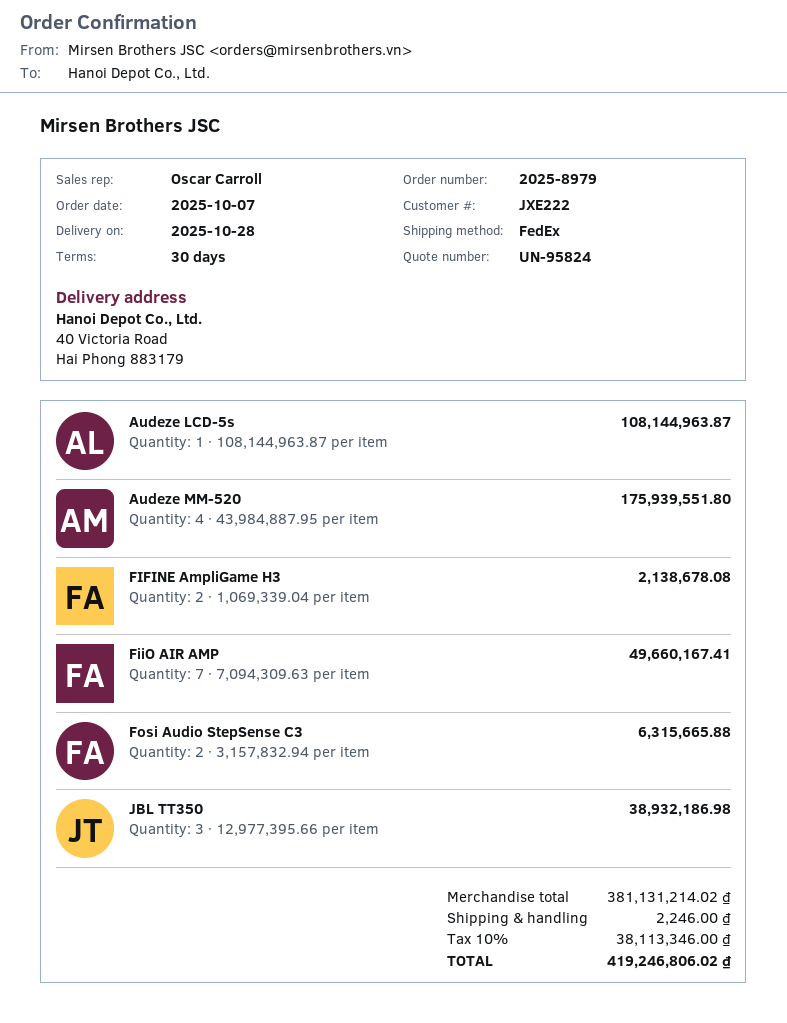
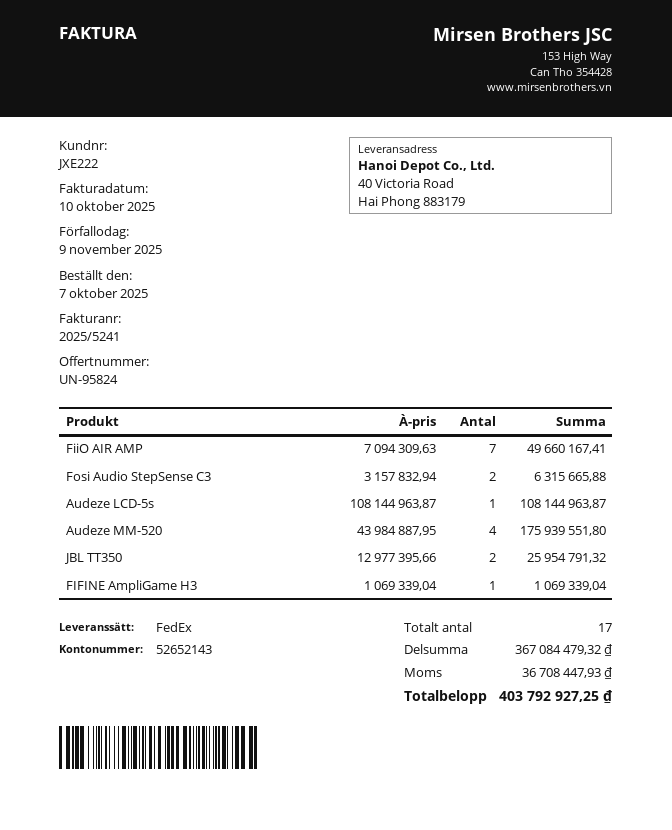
FIFINE AmpliGame H3: 2 x 1069339.04 = 2138678.08 -> 1 x 1069339.04 = 1069339.04
JBL TT350: 3 x 12977395.66 = 38932186.98 -> 2 x 12977395.66 = 25954791.32
subtotal: 381131214.02 -> 367084479.32
shipping: 2246.00 -> none
tax: 38113346.00 -> 36708447.93
total: 419246806.02 -> 403792927.25

